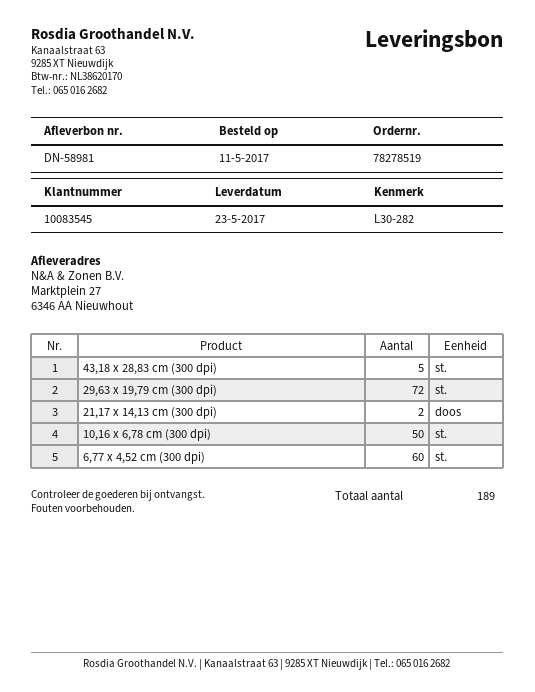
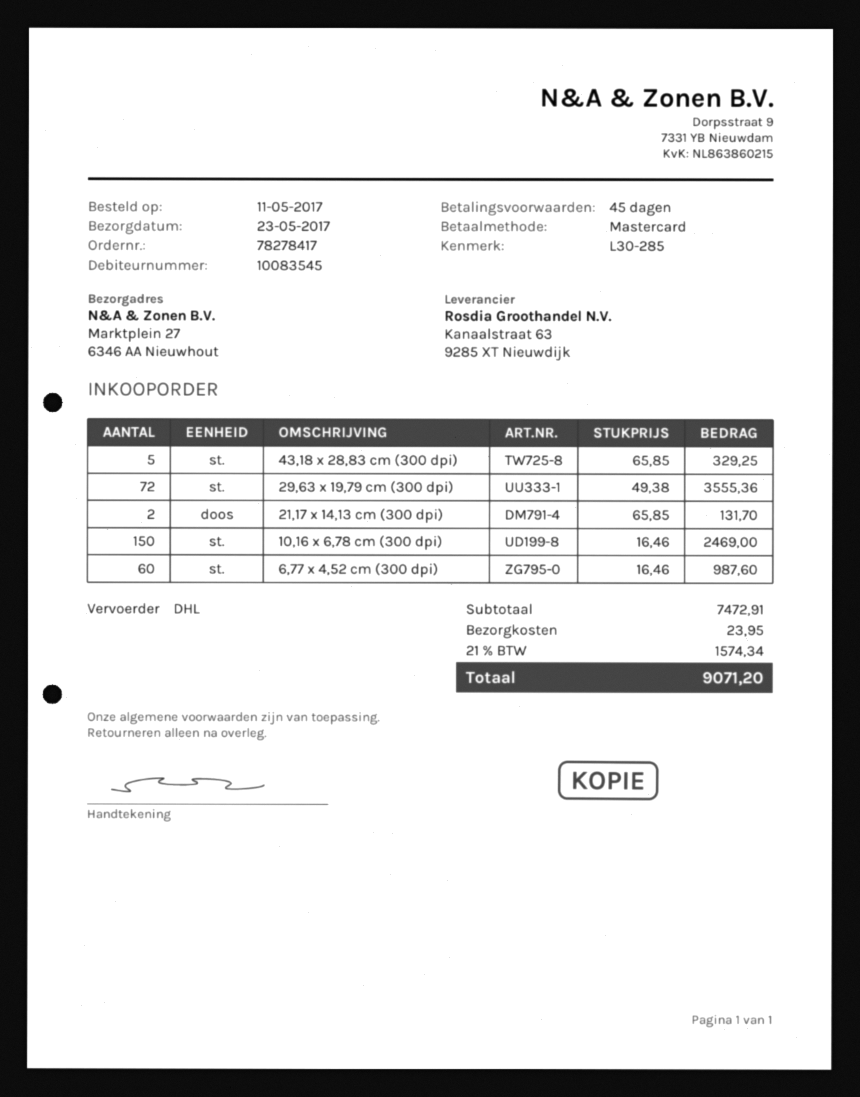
order number: 78278519 -> 78278417
reference: L30-282 -> L30-285
10,16 x 6,78 cm (300 dpi): 50 -> 150

